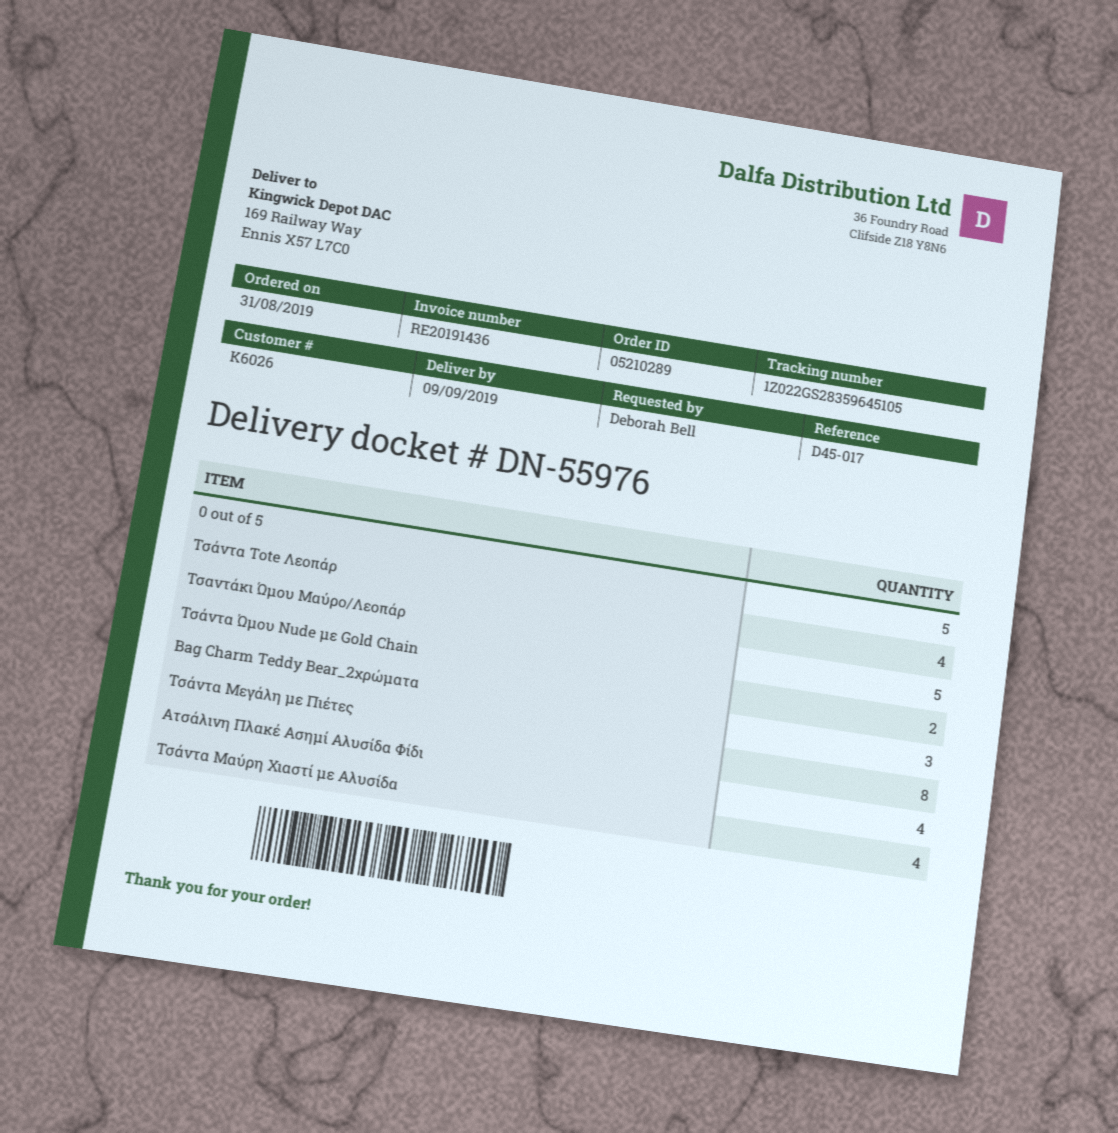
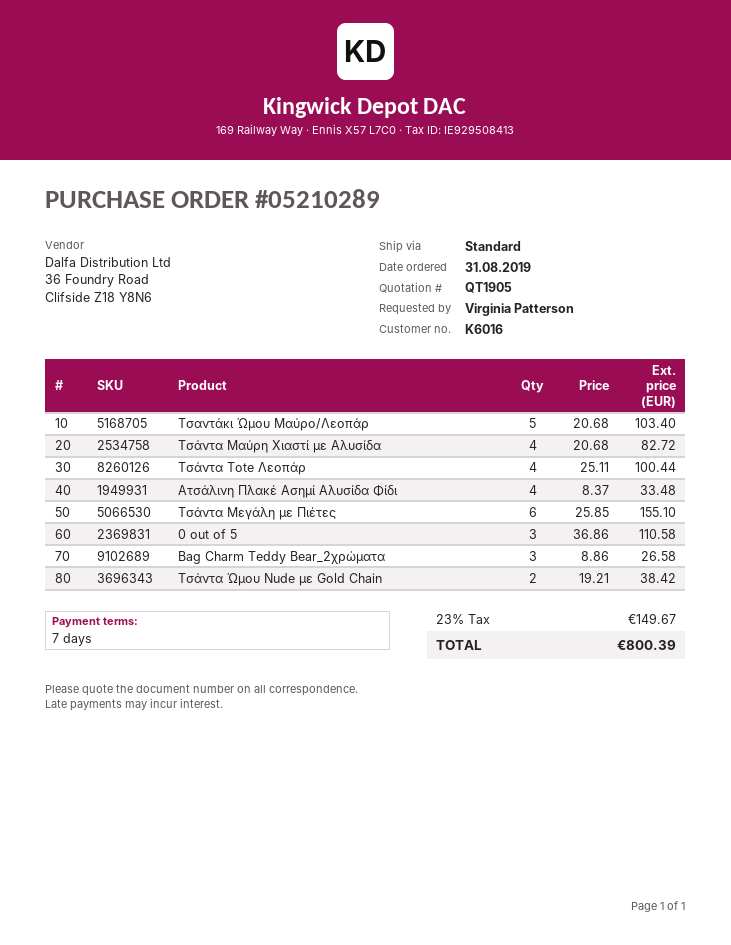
customer number: K6026 -> K6016
ordered by: Deborah Bell -> Virginia Patterson
0 out of 5: 5 -> 3
Τσάντα Μεγάλη με Πιέτες: 8 -> 6

